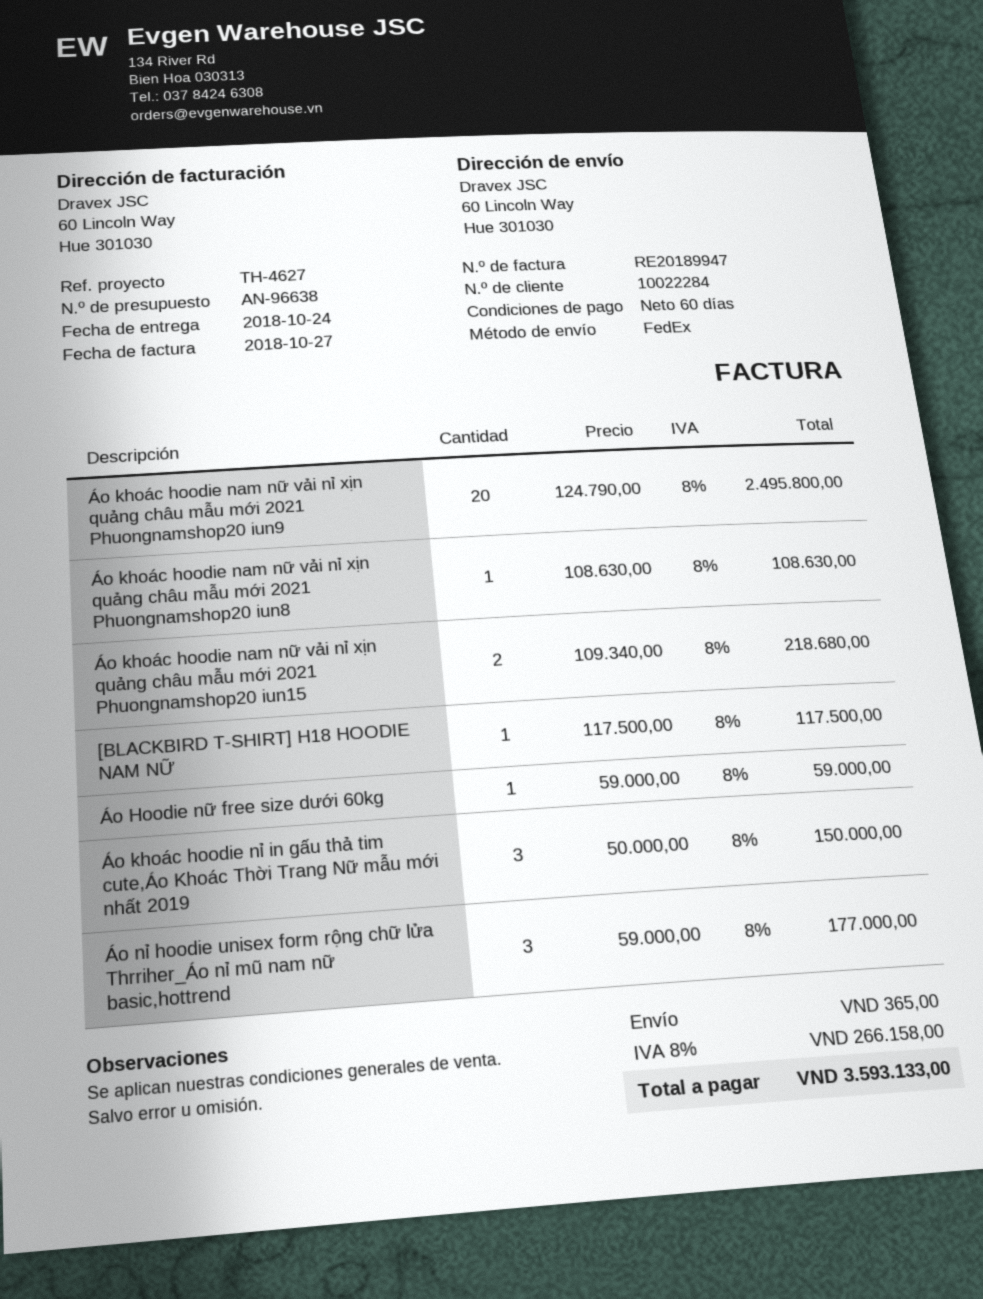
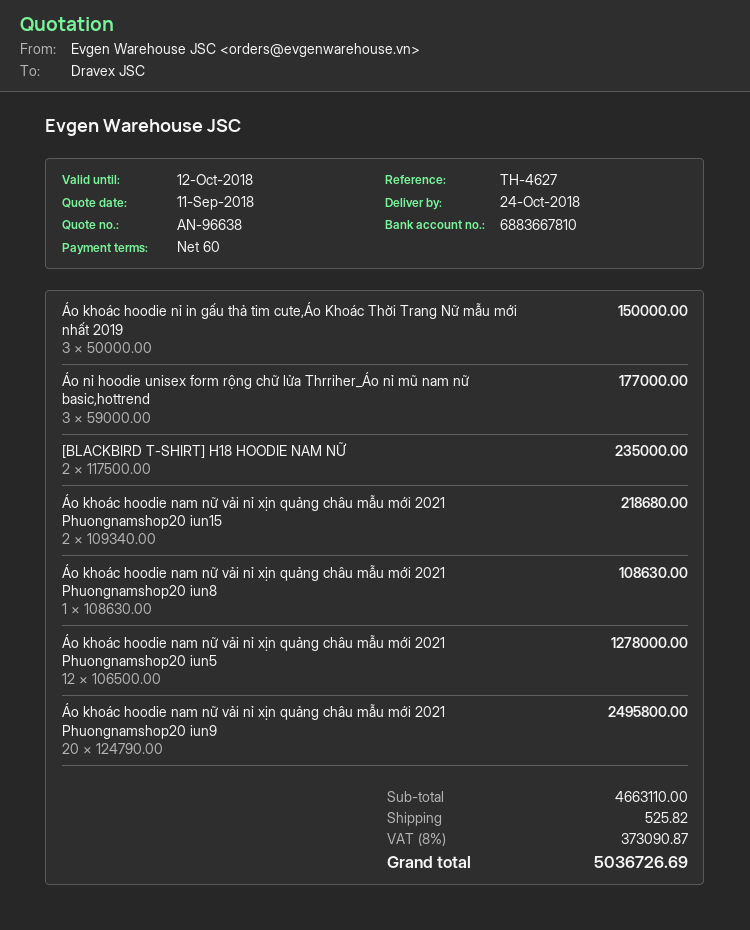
[BLACKBIRD T-SHIRT] H18 HOODIE NAM NỮ: 1 x 117500.00 = 117500.00 -> 2 x 117500.00 = 235000.00
Áo Hoodie nữ free size dưới 60kg: 1 x 59000.00 = 59000.00 -> none
Áo khoác hoodie nam nữ vải nỉ xịn quảng châu mẫu mới 2021 Phuongnamshop20 iun5: none -> 12 x 106500.00 = 1278000.00
shipping: 365.00 -> 525.82
tax: 8% = 266158.00 -> 8% = 373090.87
total: 3593133.00 -> 5036726.69

